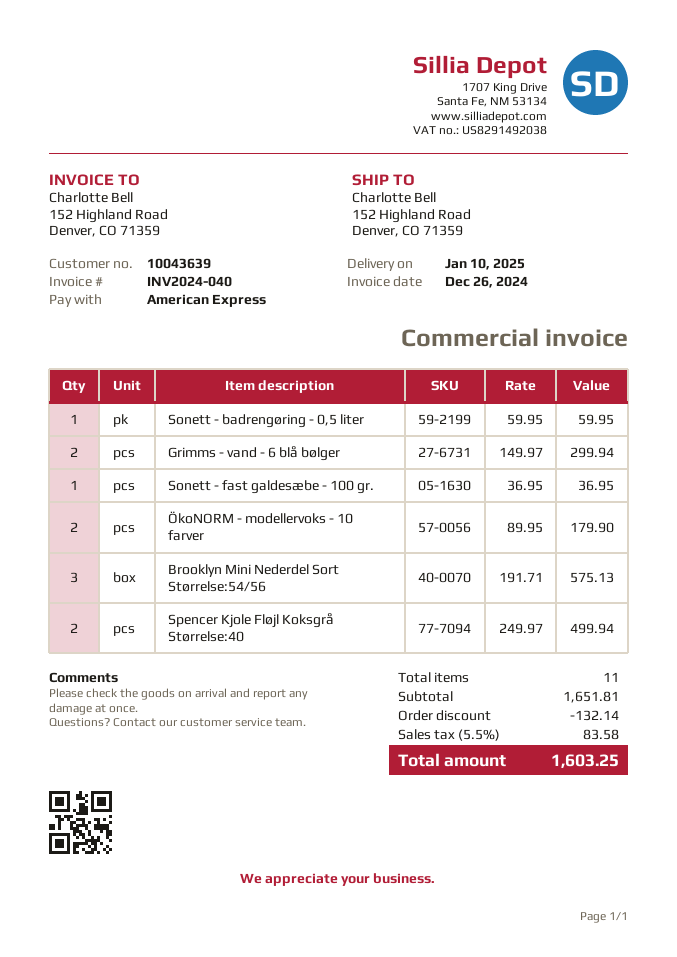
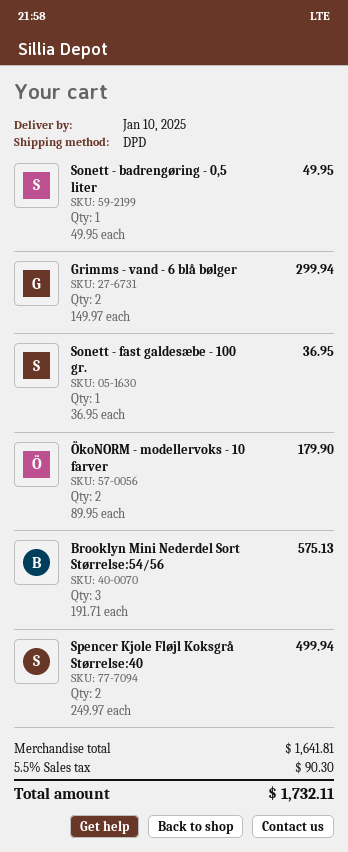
Sonett - badrengøring - 0,5 liter: 1 x 59.95 = 59.95 -> 1 x 49.95 = 49.95
subtotal: 1651.81 -> 1641.81
discount: 132.14 -> none
tax: 5.5% = 83.58 -> 5.5% = 90.30
total: 1603.25 -> 1732.11

